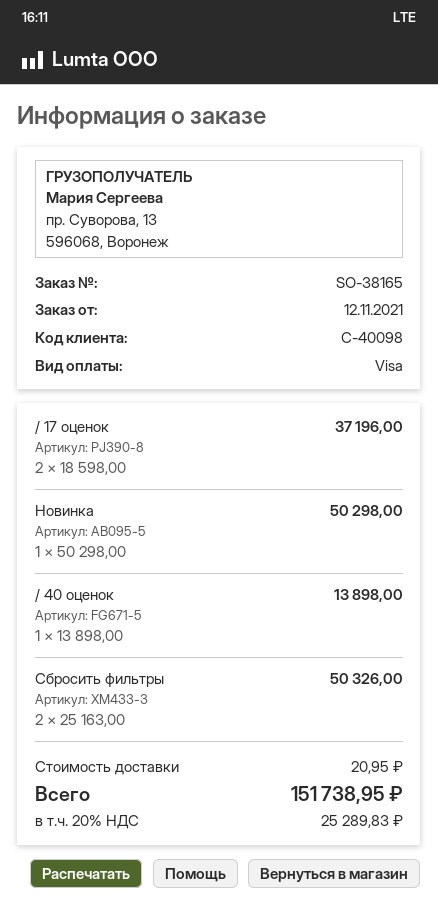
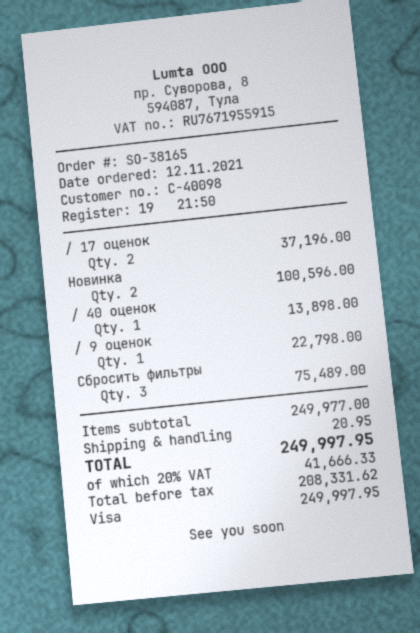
Новинка: 1 for 50298.00 -> 2 for 100596.00
Сбросить фильтры: 2 for 50326.00 -> 3 for 75489.00
/ 9 оценок: none -> 1 for 22798.00
tax: 20% = 25289.83 -> 20% = 41666.33
total: 151738.95 -> 249997.95

